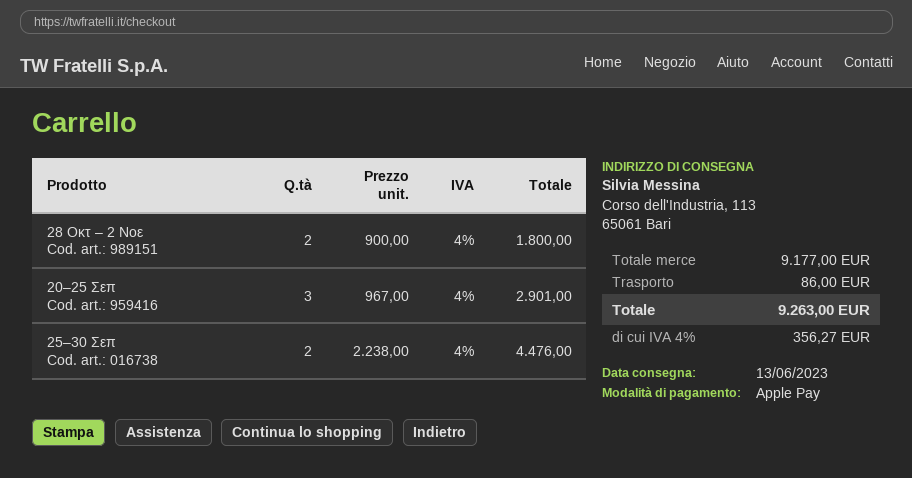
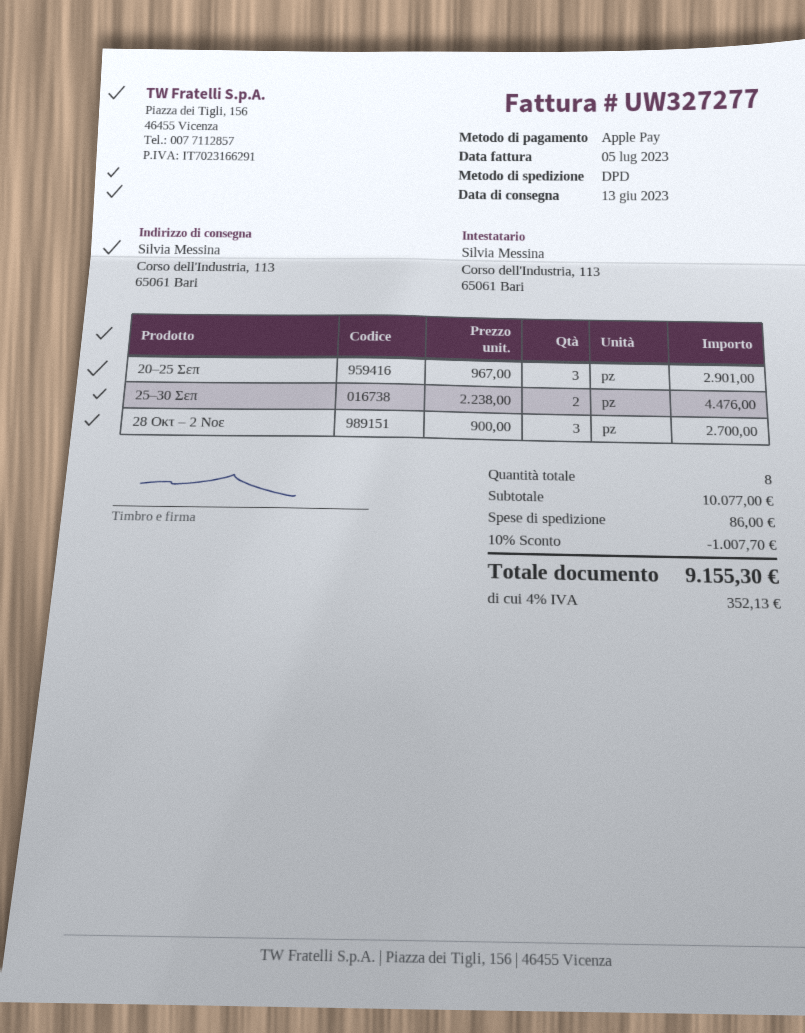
28 Οκτ – 2 Νοε: 2 x 900.00 = 1800.00 -> 3 x 900.00 = 2700.00
subtotal: 9177.00 -> 10077.00
discount: none -> 10% = 1007.70
tax: 4% = 356.27 -> 4% = 352.13
total: 9263.00 -> 9155.30

